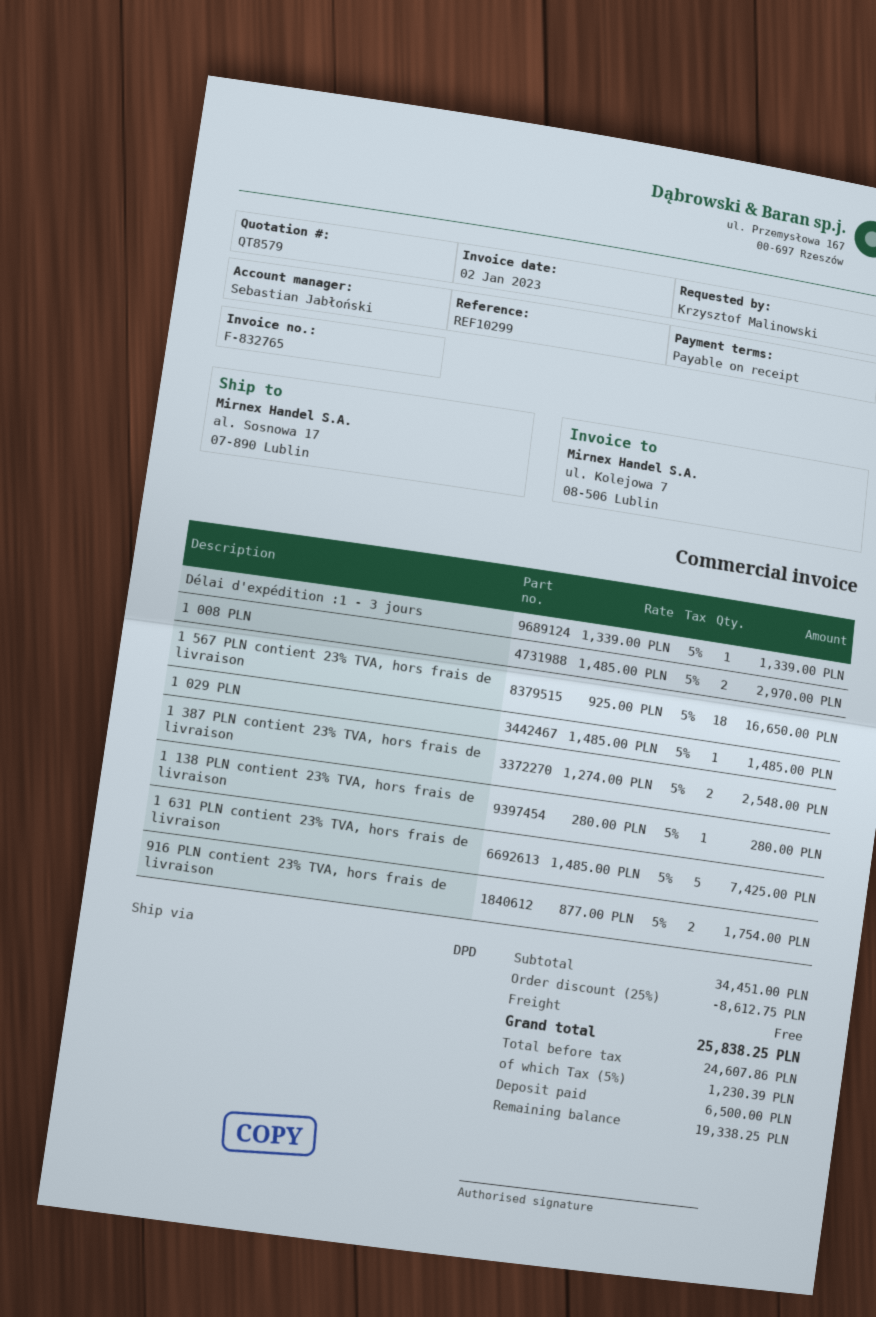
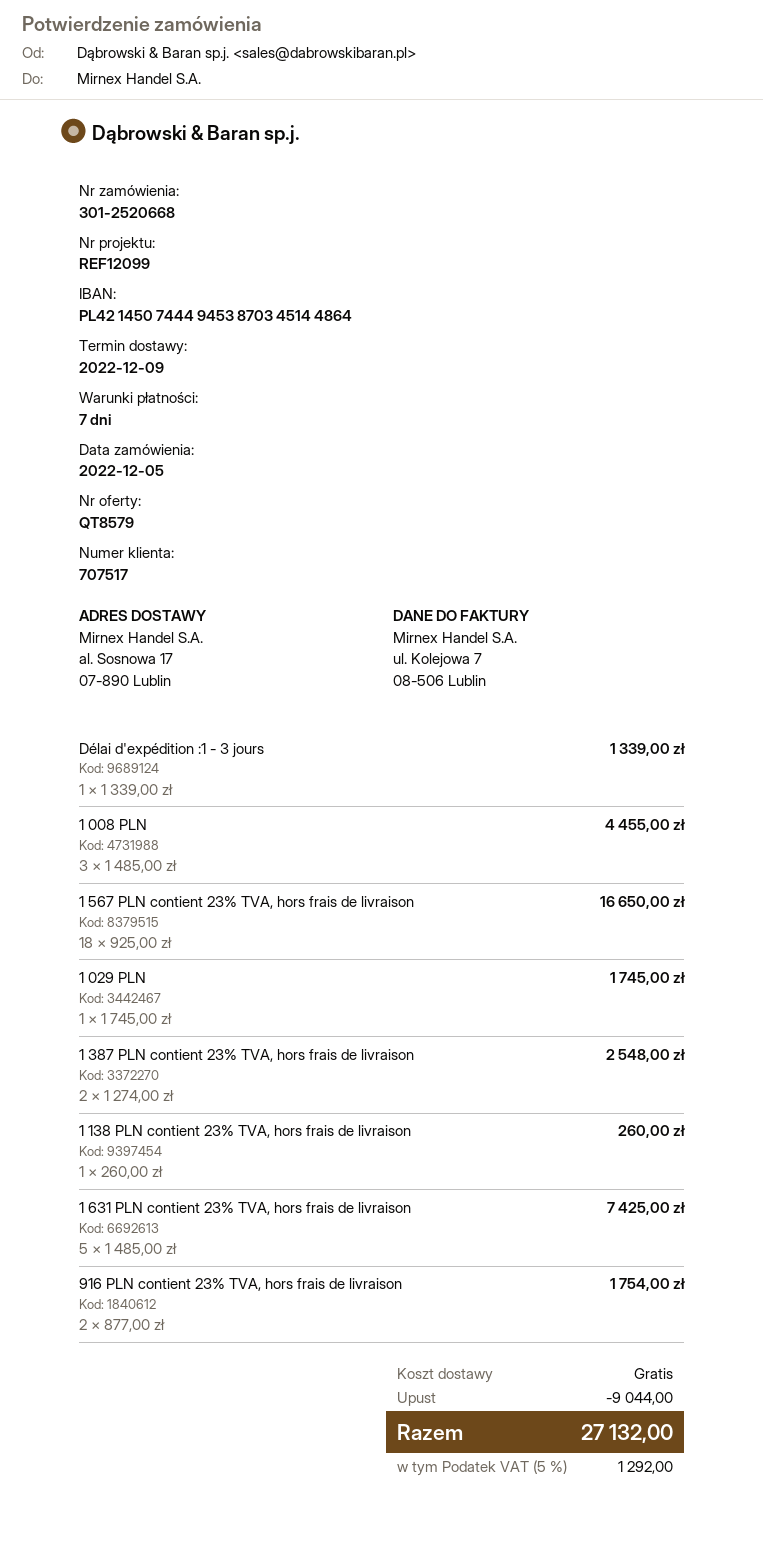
payment terms: on receipt -> 7 days
reference: REF10299 -> REF12099
1 008 PLN: 2 x 1485.00 = 2970.00 -> 3 x 1485.00 = 4455.00
1 029 PLN: 1 x 1485.00 = 1485.00 -> 1 x 1745.00 = 1745.00
1 138 PLN contient 23% TVA, hors frais de livraison: 1 x 280.00 = 280.00 -> 1 x 260.00 = 260.00
discount: 8612.75 -> 9044.00
tax: 5% = 1230.39 -> 5% = 1292.00
total: 25838.25 -> 27132.00

